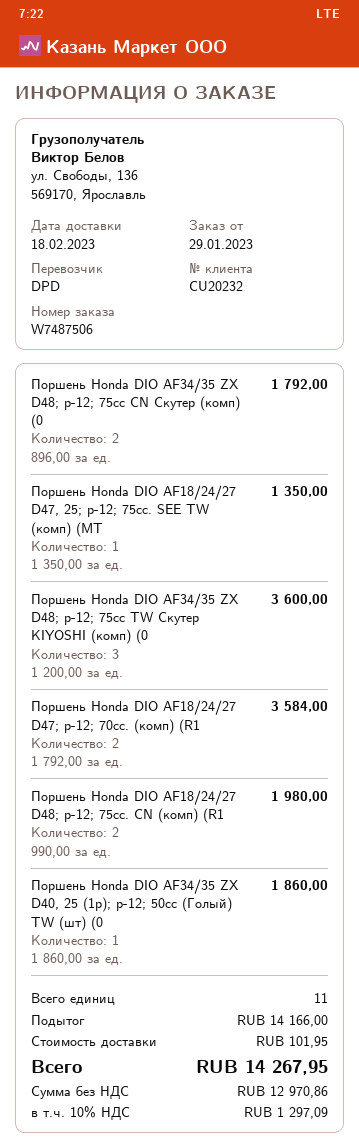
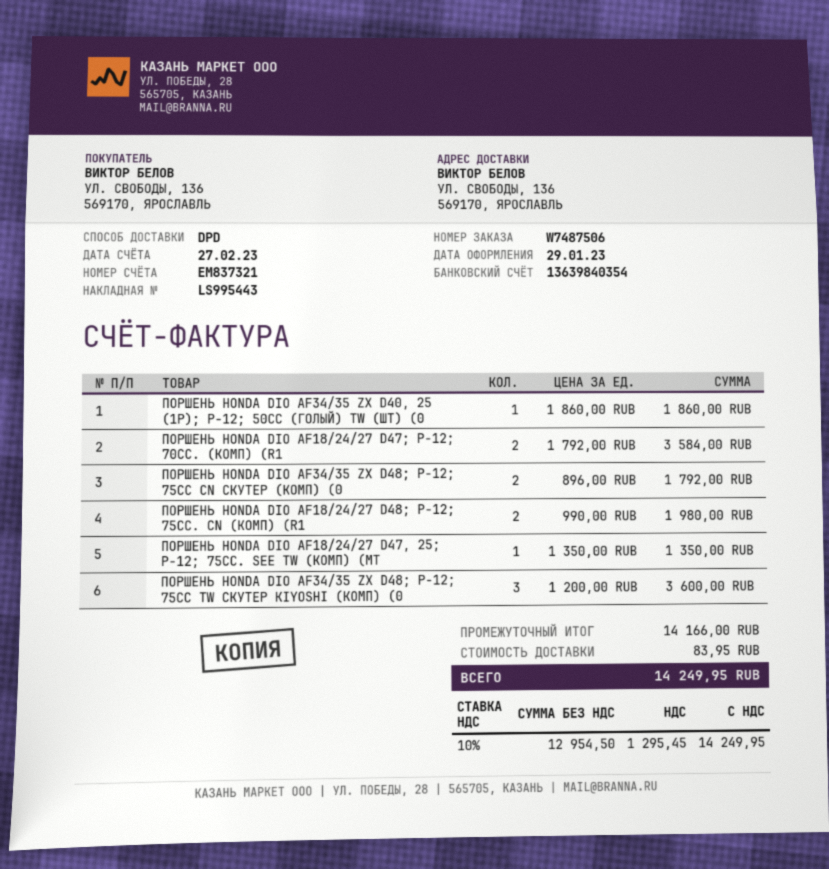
shipping: 101.95 -> 83.95
net: 12970.86 -> 12954.50
tax: 10% = 1297.09 -> 10% = 1295.45
total: 14267.95 -> 14249.95

